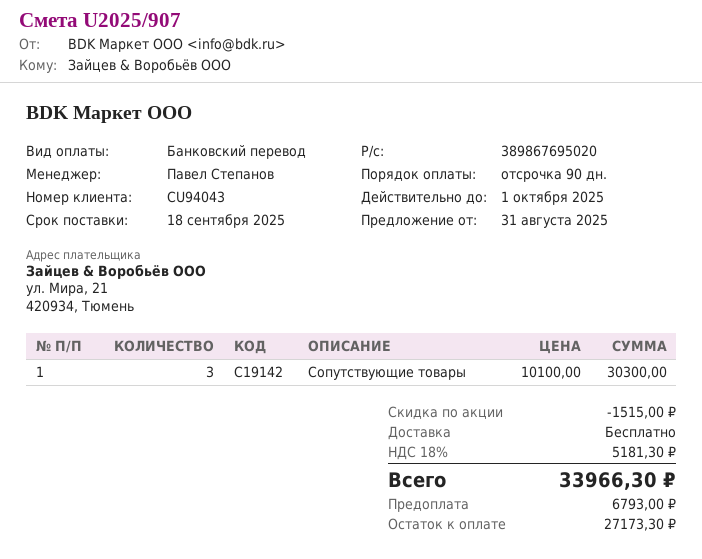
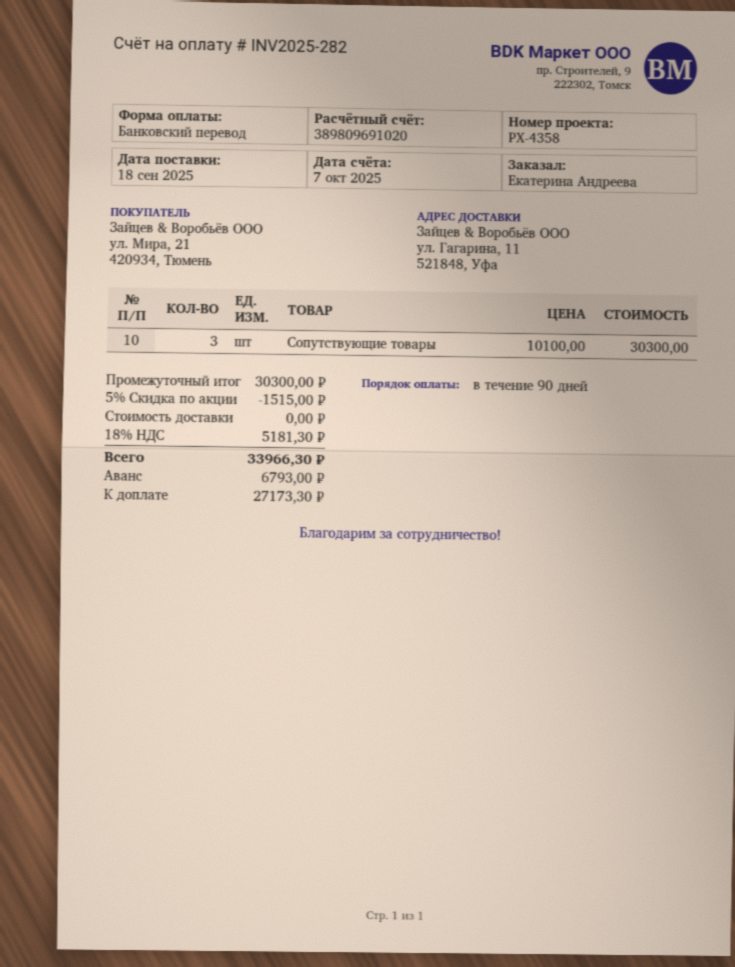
bank account: 389867695020 -> 389809691020

